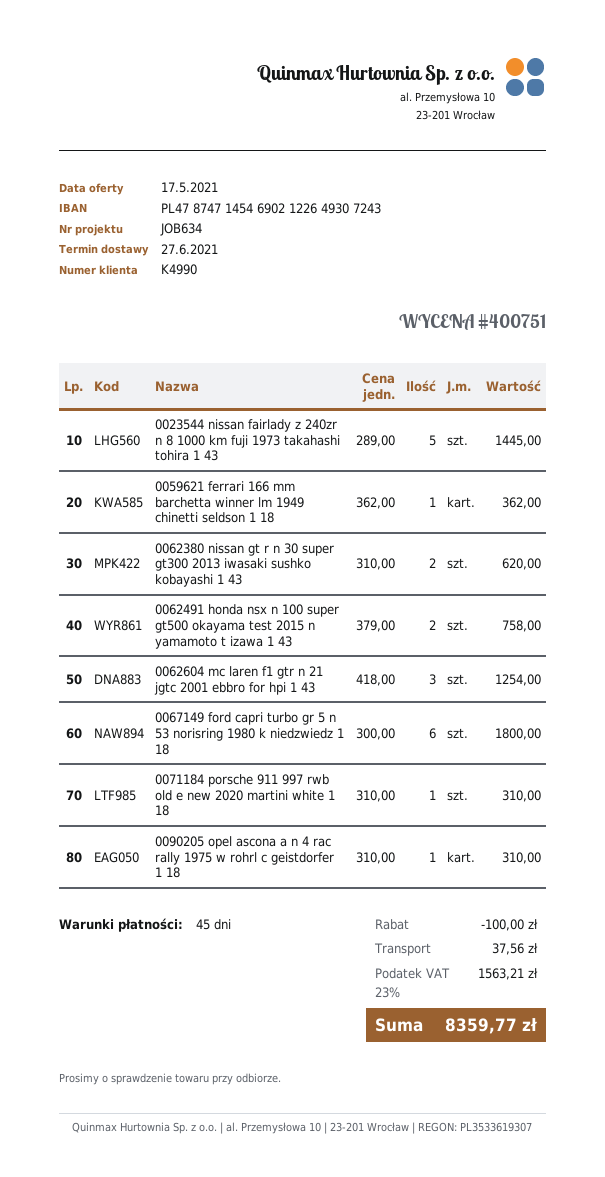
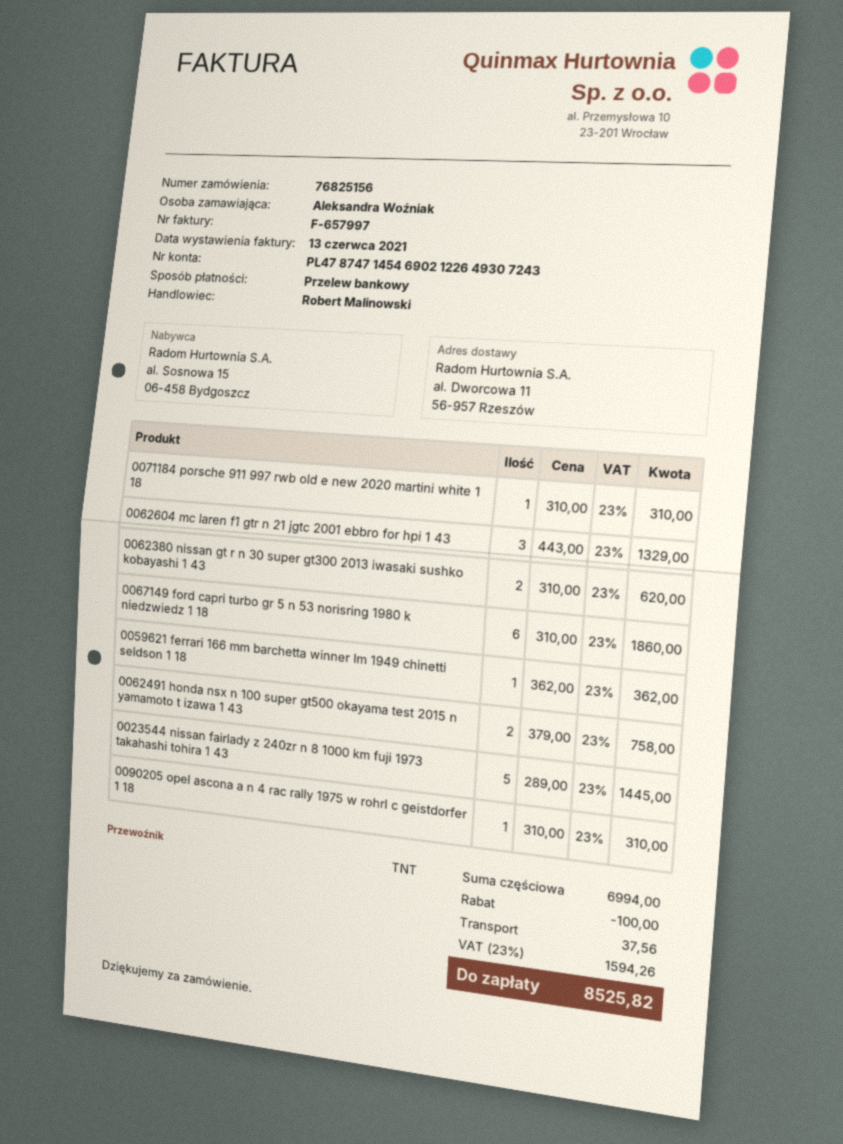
0062604 mc laren f1 gtr n 21 jgtc 2001 ebbro for hpi 1 43: 3 x 418.00 = 1254.00 -> 3 x 443.00 = 1329.00
0067149 ford capri turbo gr 5 n 53 norisring 1980 k niedzwiedz 1 18: 6 x 300.00 = 1800.00 -> 6 x 310.00 = 1860.00
tax: 23% = 1563.21 -> 23% = 1594.26
total: 8359.77 -> 8525.82

